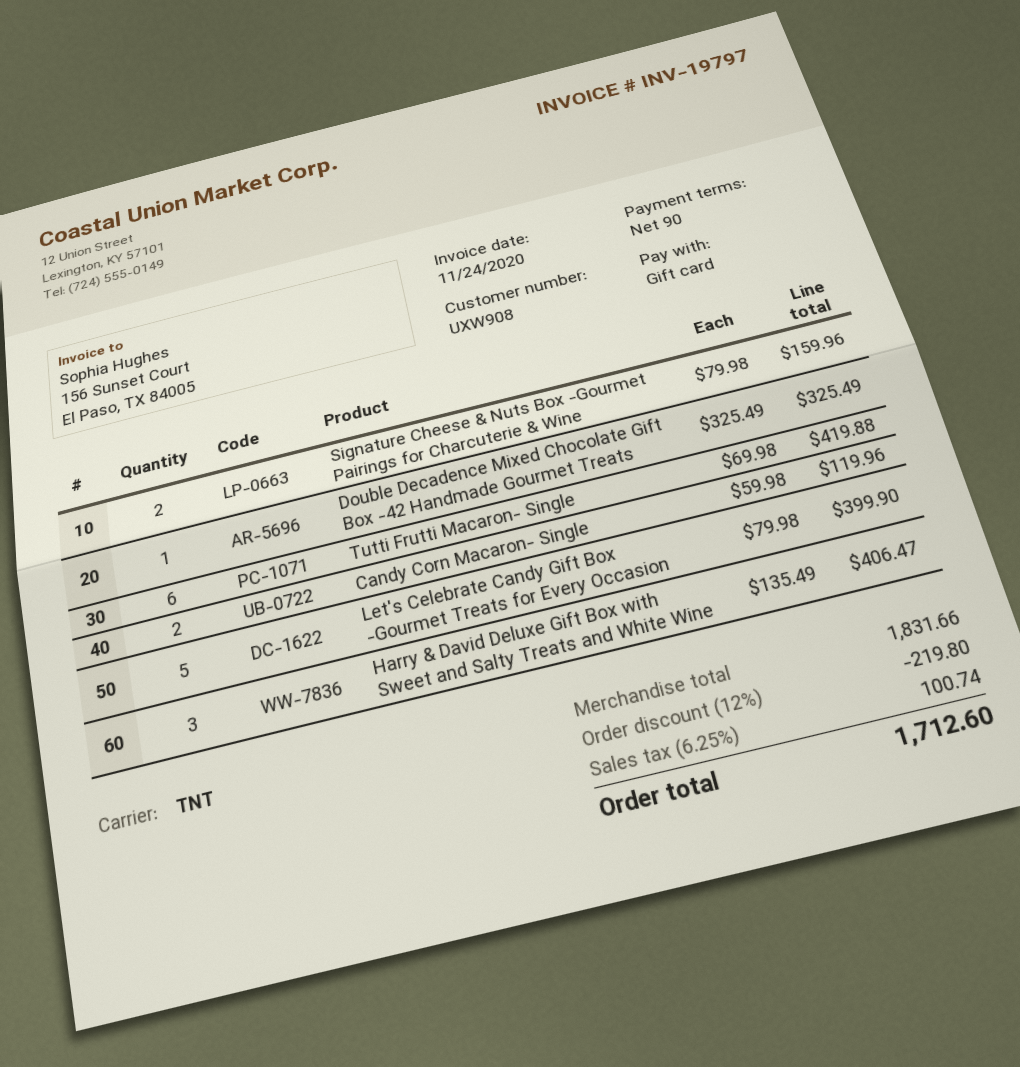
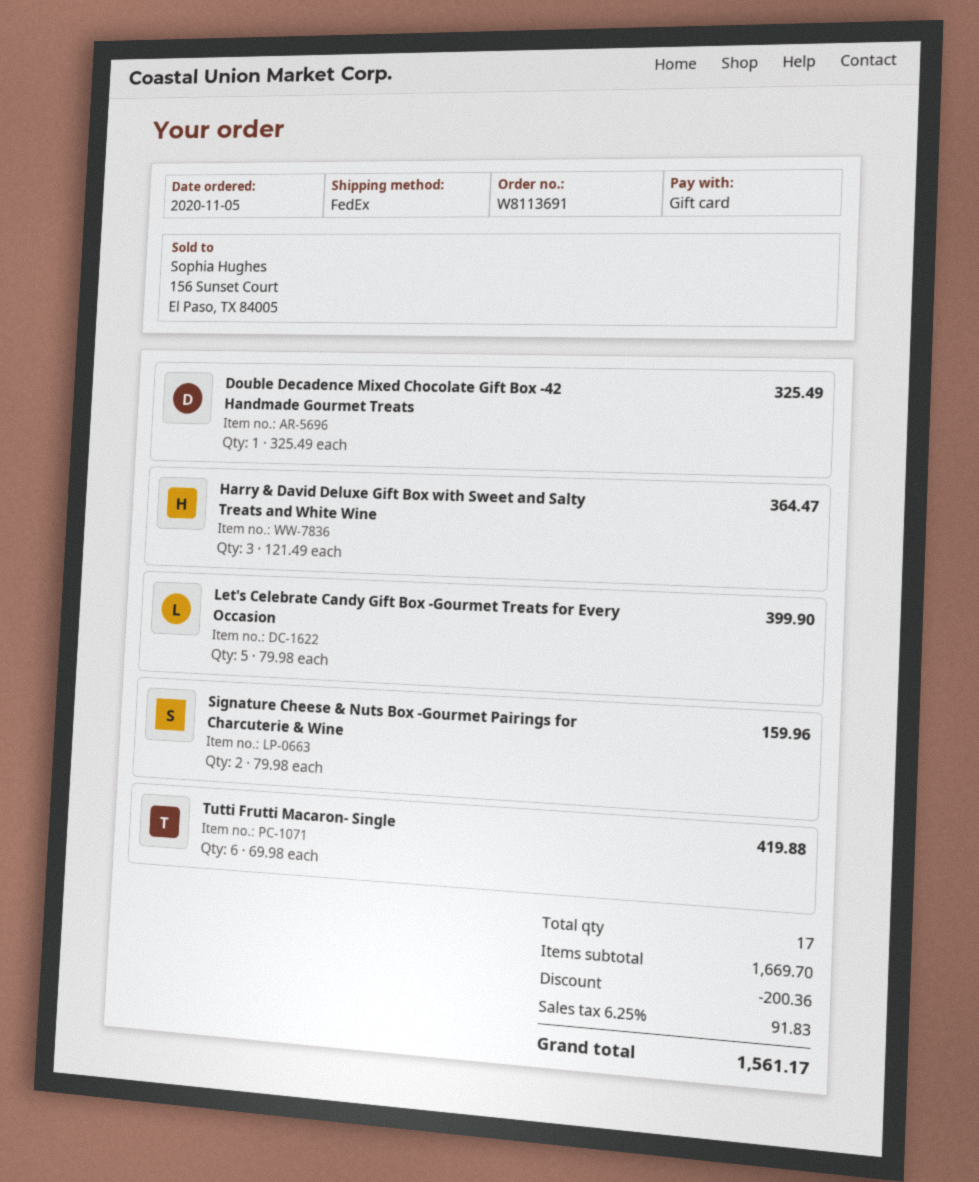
shipping method: TNT -> FedEx
Candy Corn Macaron- Single: 2 x 59.98 = 119.96 -> none
Harry & David Deluxe Gift Box with Sweet and Salty Treats and White Wine: 3 x 135.49 = 406.47 -> 3 x 121.49 = 364.47
subtotal: 1831.66 -> 1669.70
discount: 219.80 -> 200.36
tax: 6.25% = 100.74 -> 6.25% = 91.83
total: 1712.60 -> 1561.17

